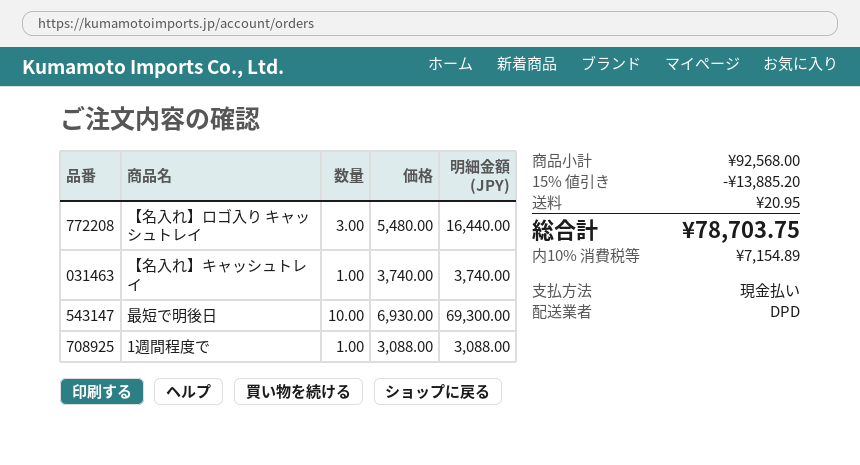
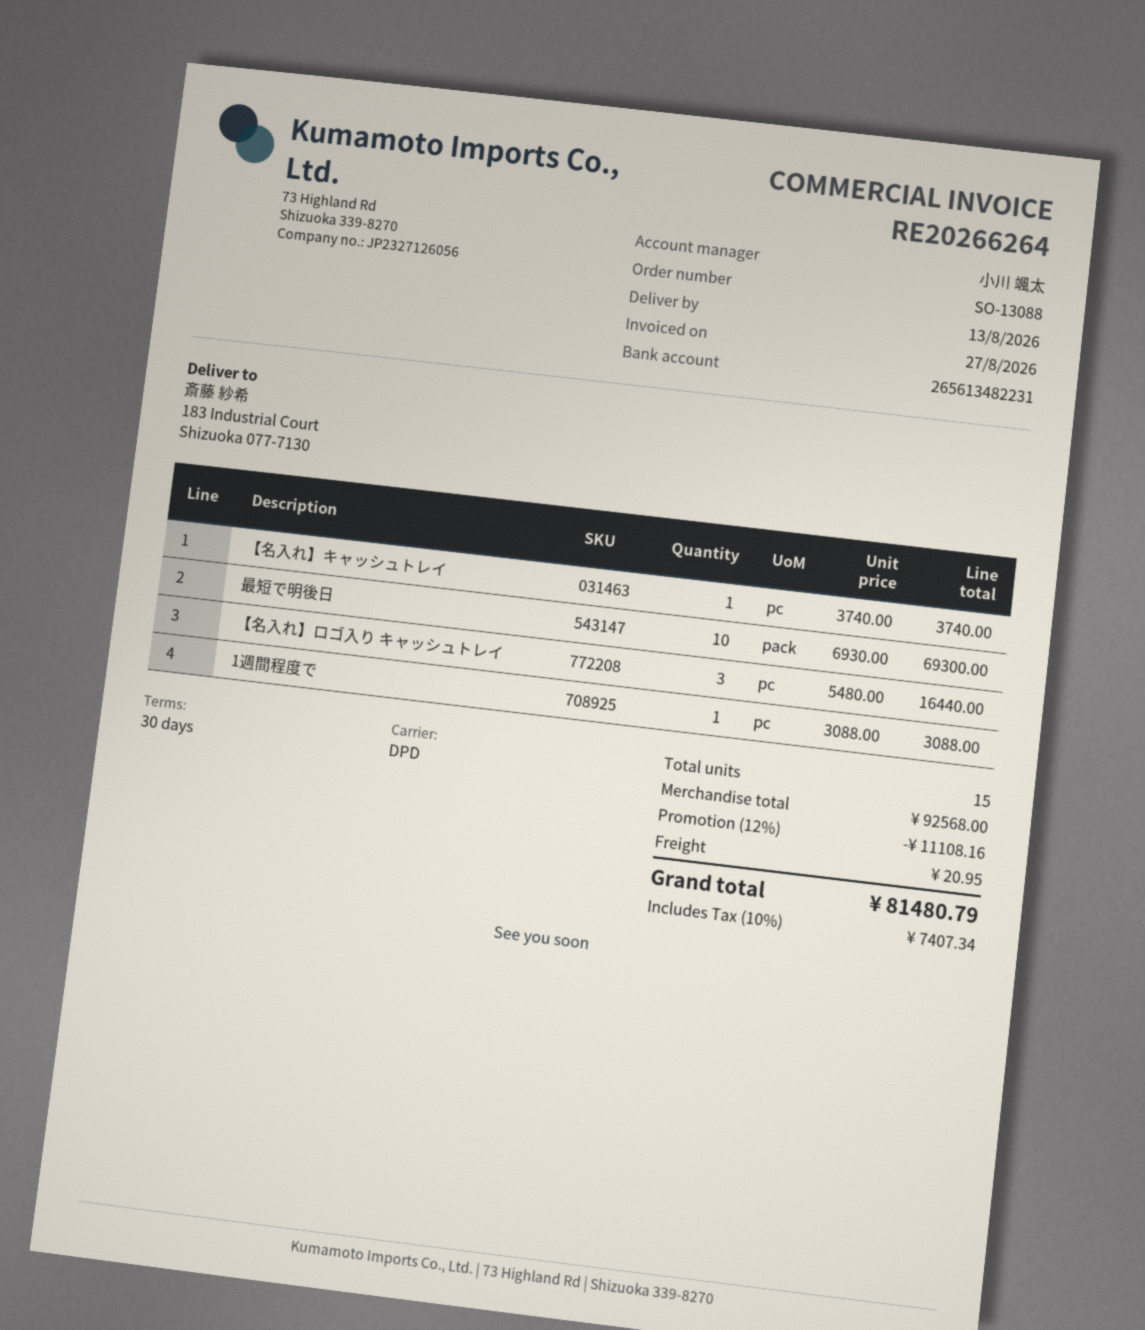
discount: 15% = 13885.20 -> 12% = 11108.16
tax: 10% = 7154.89 -> 10% = 7407.34
total: 78703.75 -> 81480.79

